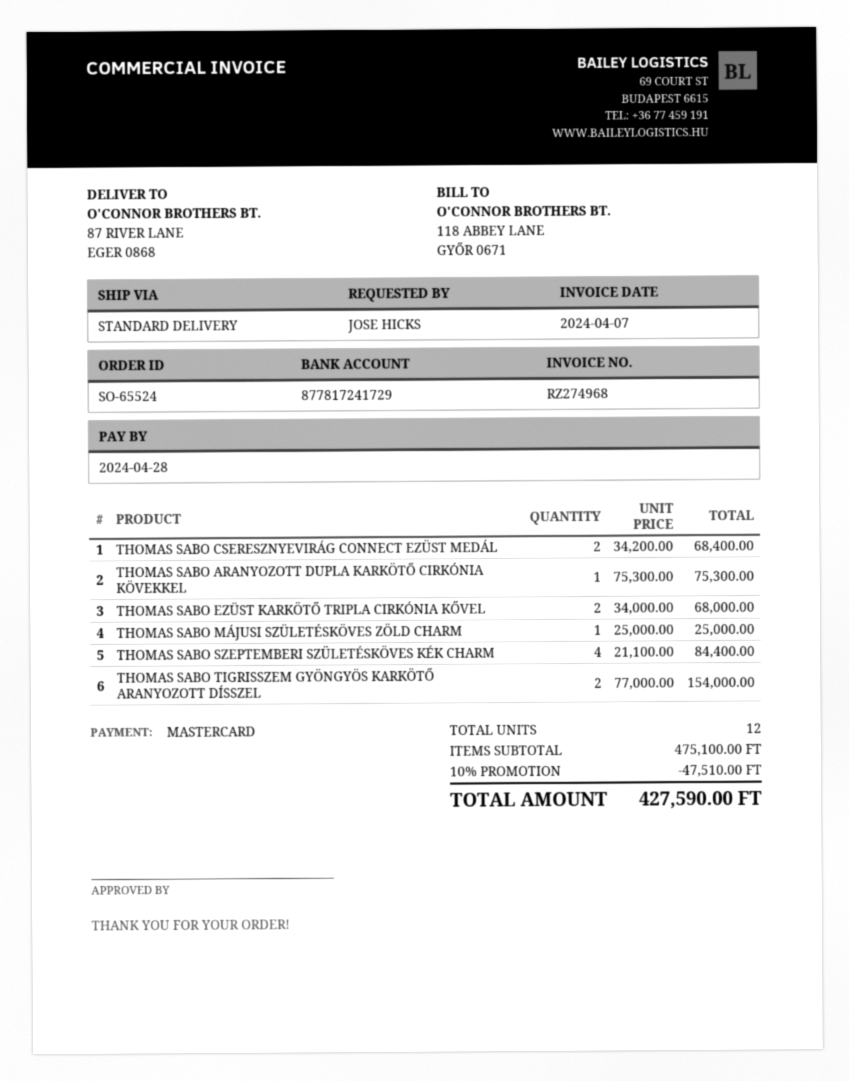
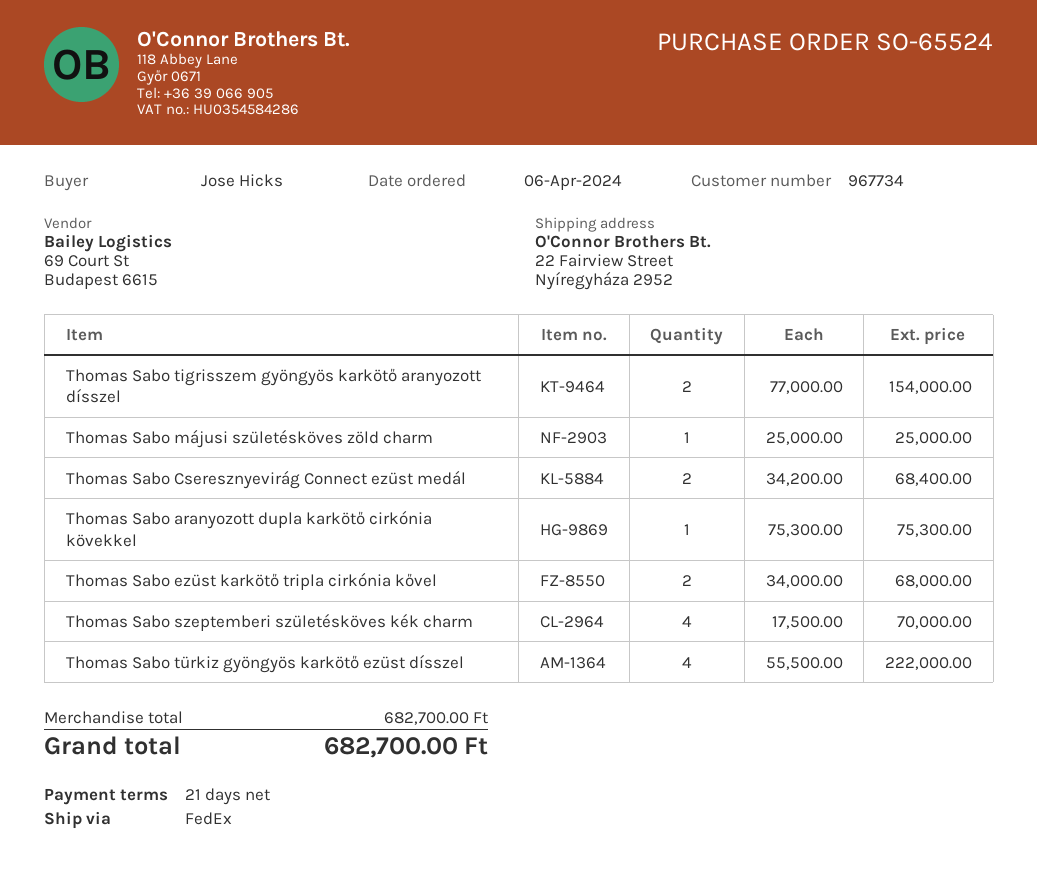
shipping method: standard -> FedEx
ship to: 87 RIVER LANE, EGER 0868 -> 22 Fairview Street, Nyíregyháza 2952
THOMAS SABO SZEPTEMBERI SZÜLETÉSKÖVES KÉK CHARM: 4 x 21100.00 = 84400.00 -> 4 x 17500.00 = 70000.00
Thomas Sabo türkiz gyöngyös karkötő ezüst dísszel: none -> 4 x 55500.00 = 222000.00
subtotal: 475100.00 -> 682700.00
discount: 10% = 47510.00 -> none
total: 427590.00 -> 682700.00

